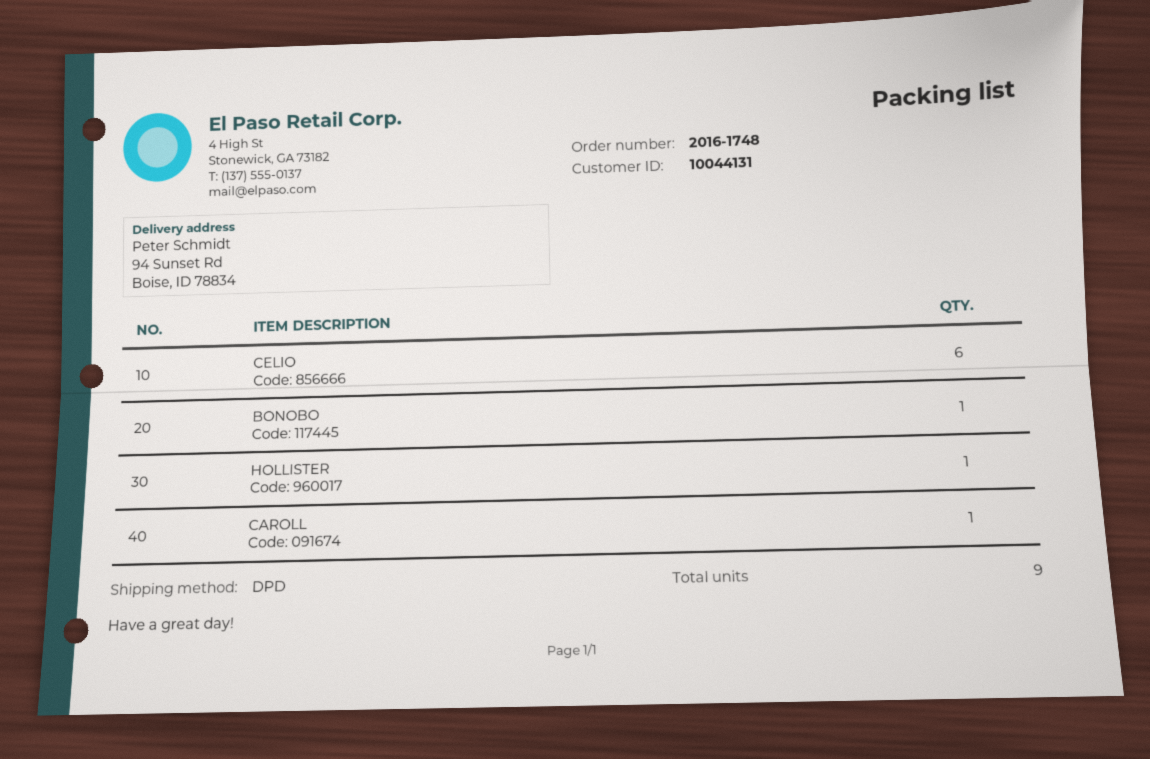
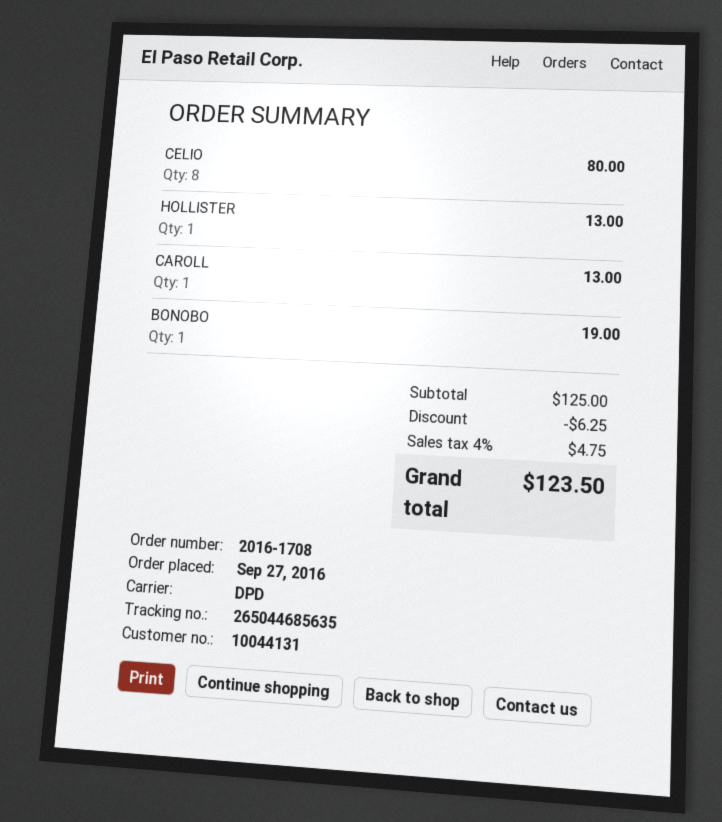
order number: 2016-1748 -> 2016-1708
CELIO: 6 -> 8

